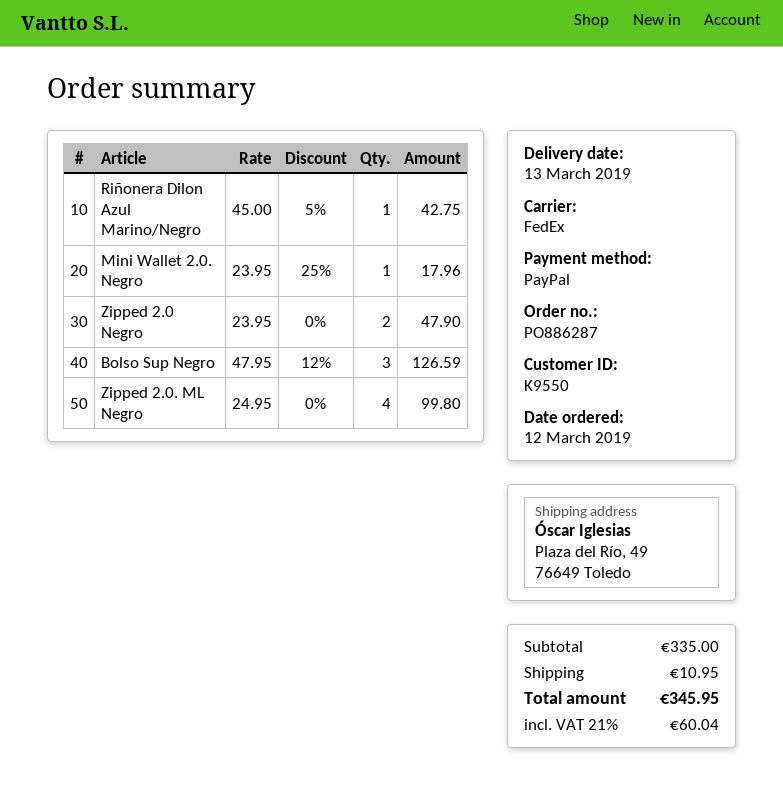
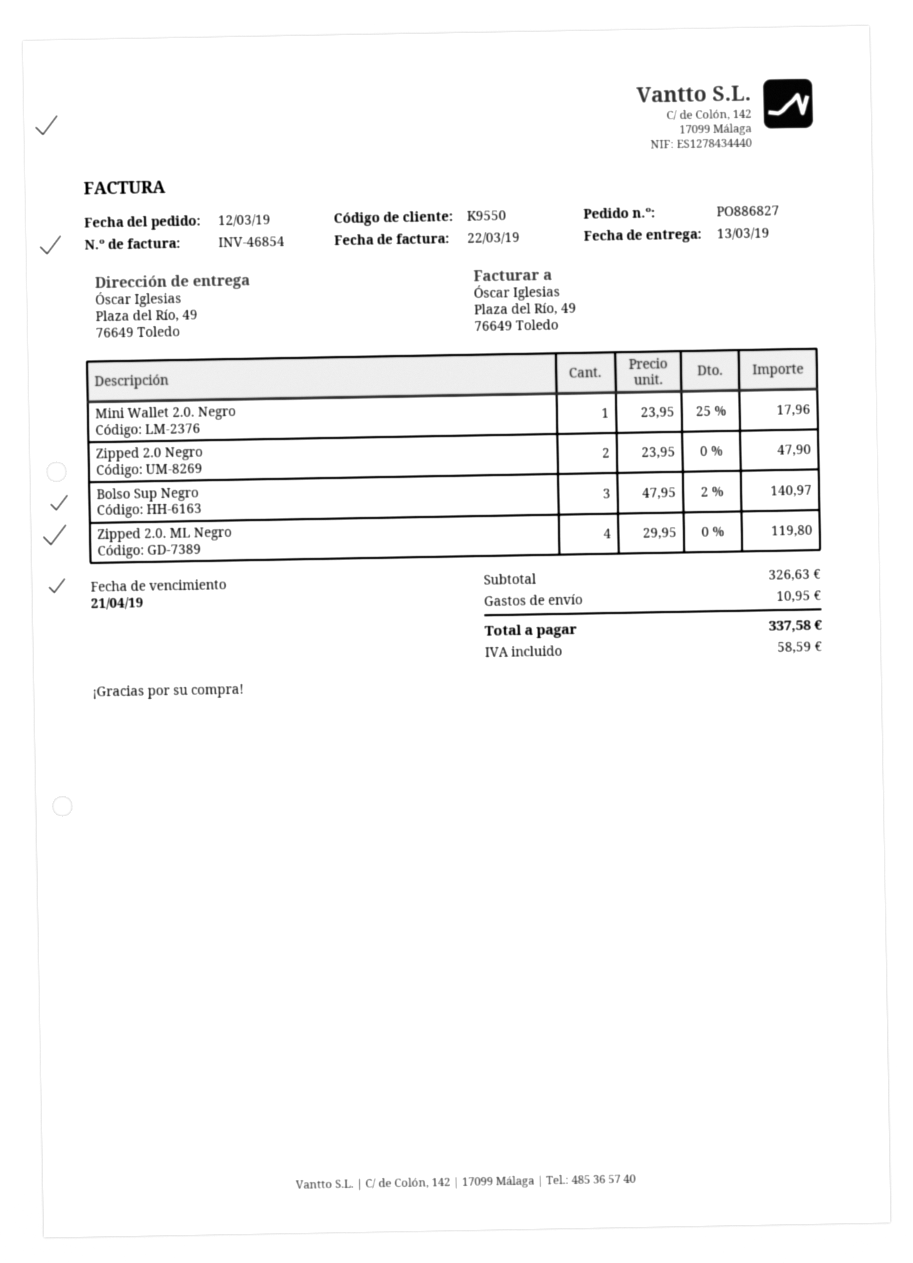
order number: PO886287 -> PO886827
Riñonera Dilon Azul Marino/Negro: 1 x 45.00 - 5% = 42.75 -> none
Bolso Sup Negro: 3 x 47.95 - 12% = 126.59 -> 3 x 47.95 - 2% = 140.97
Zipped 2.0. ML Negro: 4 x 24.95 = 99.80 -> 4 x 29.95 = 119.80
subtotal: 335.00 -> 326.63
tax: 60.04 -> 58.59
total: 345.95 -> 337.58

